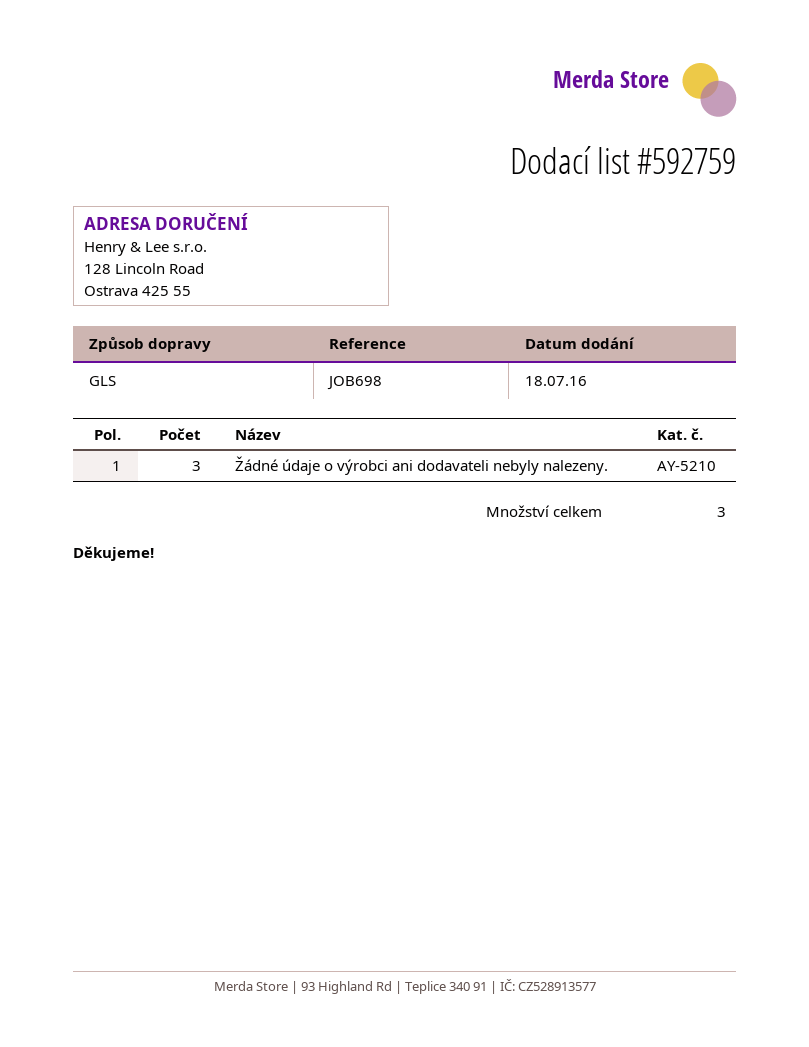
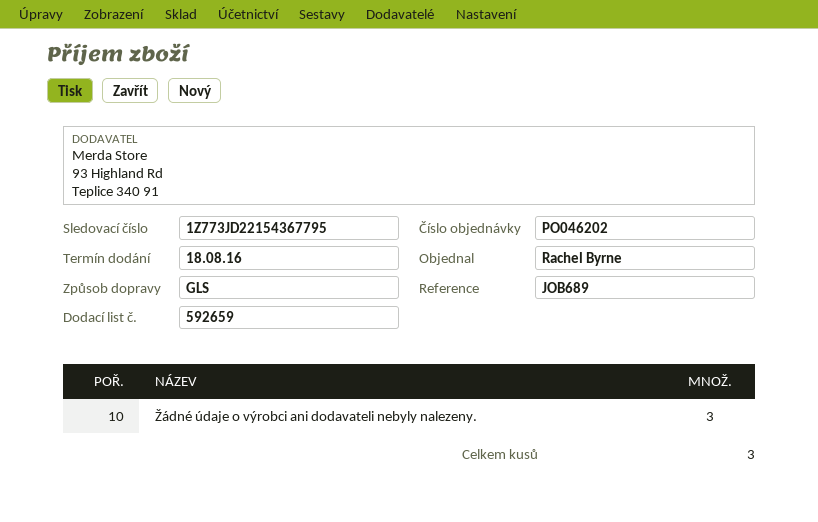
delivery note number: 592759 -> 592659
delivery date: 2016-07-18 -> 2016-08-18
reference: JOB698 -> JOB689

